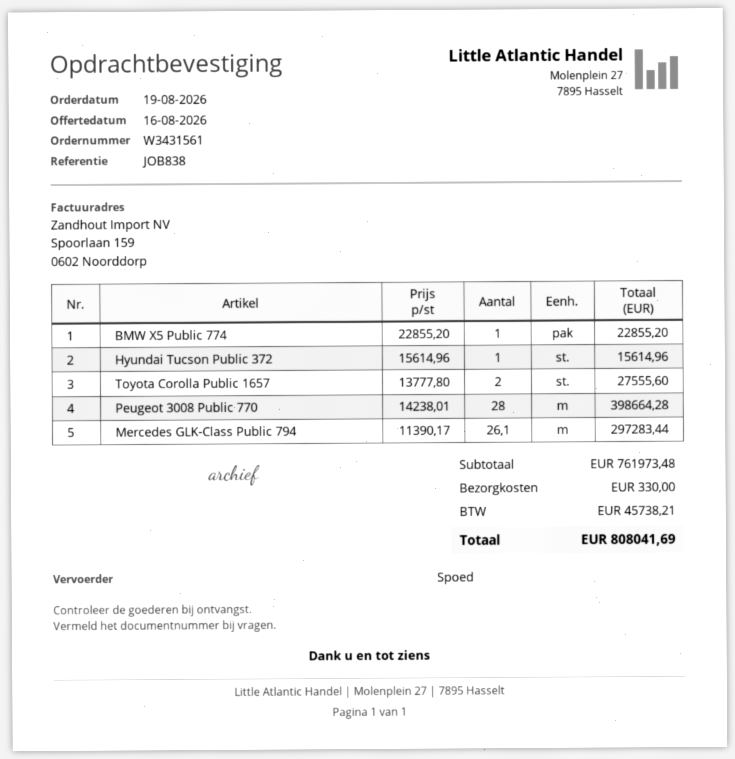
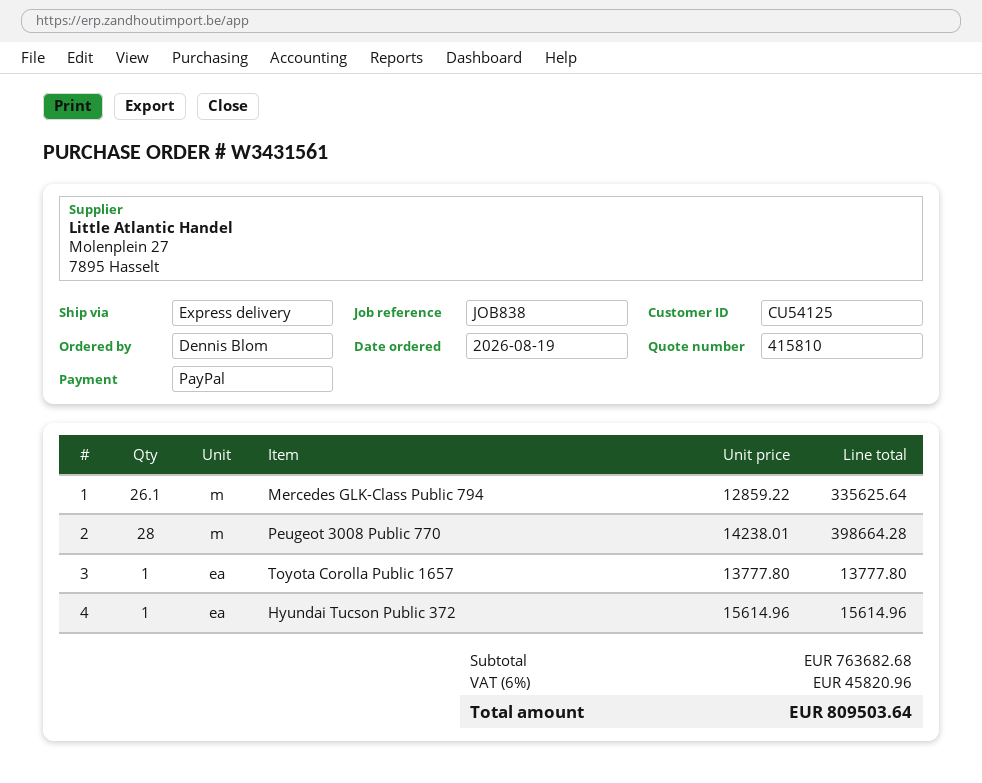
BMW X5 Public 774: 1 x 22855.20 = 22855.20 -> none
Toyota Corolla Public 1657: 2 x 13777.80 = 27555.60 -> 1 x 13777.80 = 13777.80
Mercedes GLK-Class Public 794: 26.1 x 11390.17 = 297283.44 -> 26.1 x 12859.22 = 335625.64
subtotal: 761973.48 -> 763682.68
shipping: 330.00 -> none
tax: 45738.21 -> 45820.96
total: 808041.69 -> 809503.64

